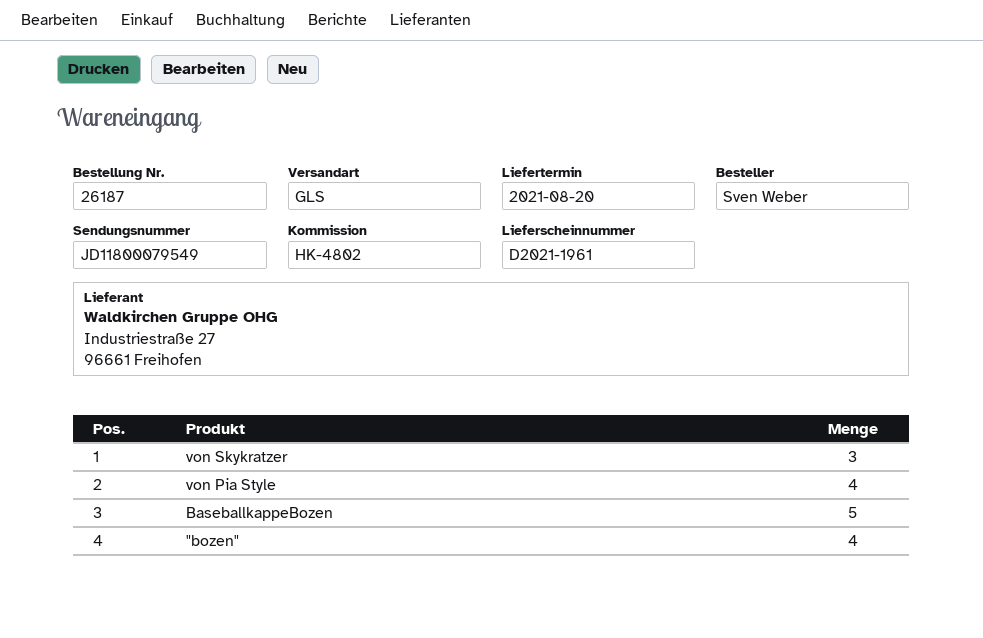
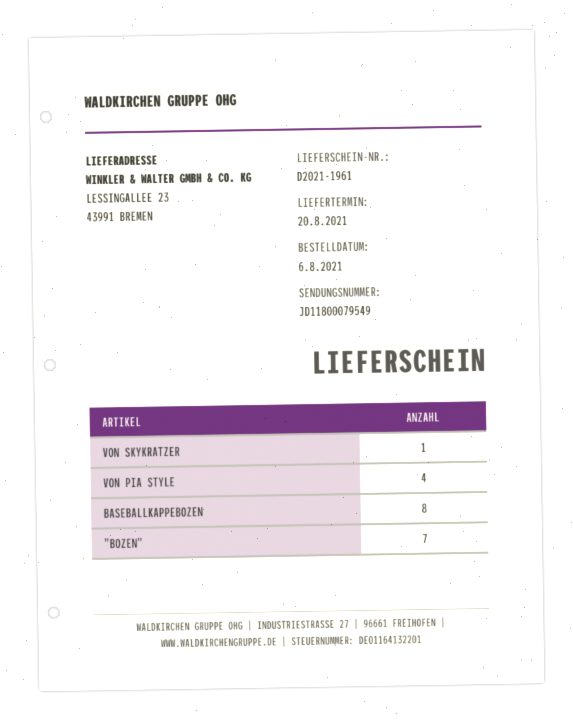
von Skykratzer: 3 -> 1
BaseballkappeBozen: 5 -> 8
"bozen": 4 -> 7

